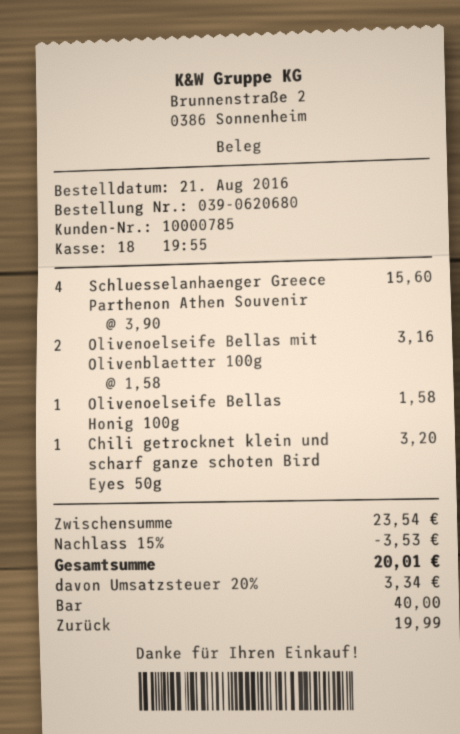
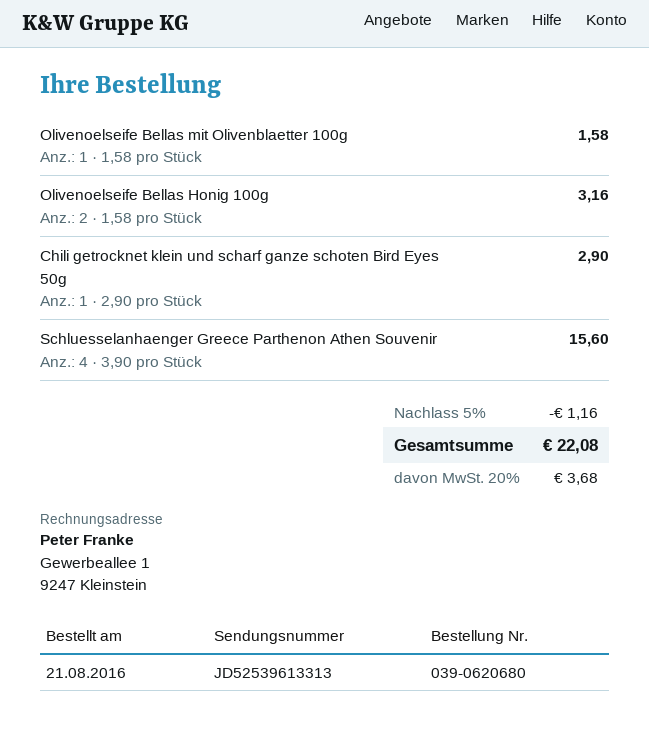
Olivenoelseife Bellas mit Olivenblaetter 100g: 2 x 1.58 = 3.16 -> 1 x 1.58 = 1.58
Olivenoelseife Bellas Honig 100g: 1 x 1.58 = 1.58 -> 2 x 1.58 = 3.16
Chili getrocknet klein und scharf ganze schoten Bird Eyes 50g: 1 x 3.20 = 3.20 -> 1 x 2.90 = 2.90
discount: 15% = 3.53 -> 5% = 1.16
tax: 20% = 3.34 -> 20% = 3.68
total: 20.01 -> 22.08

